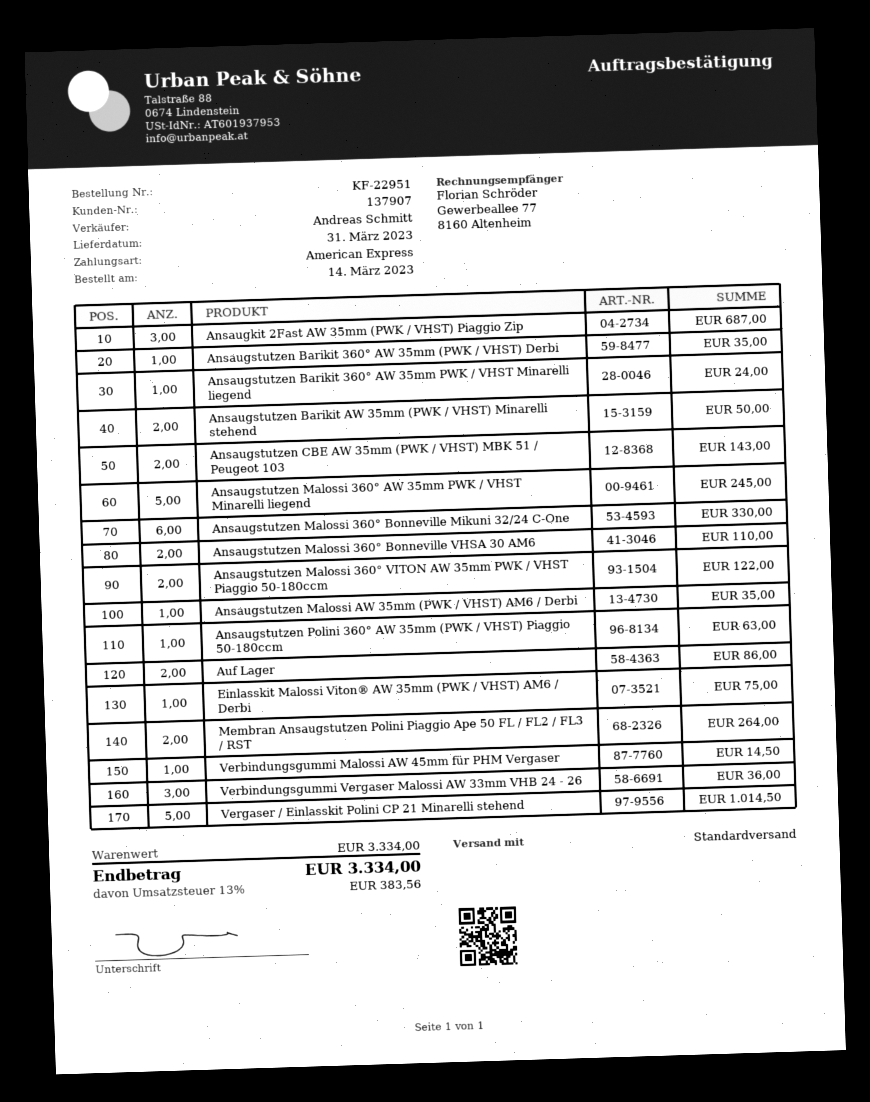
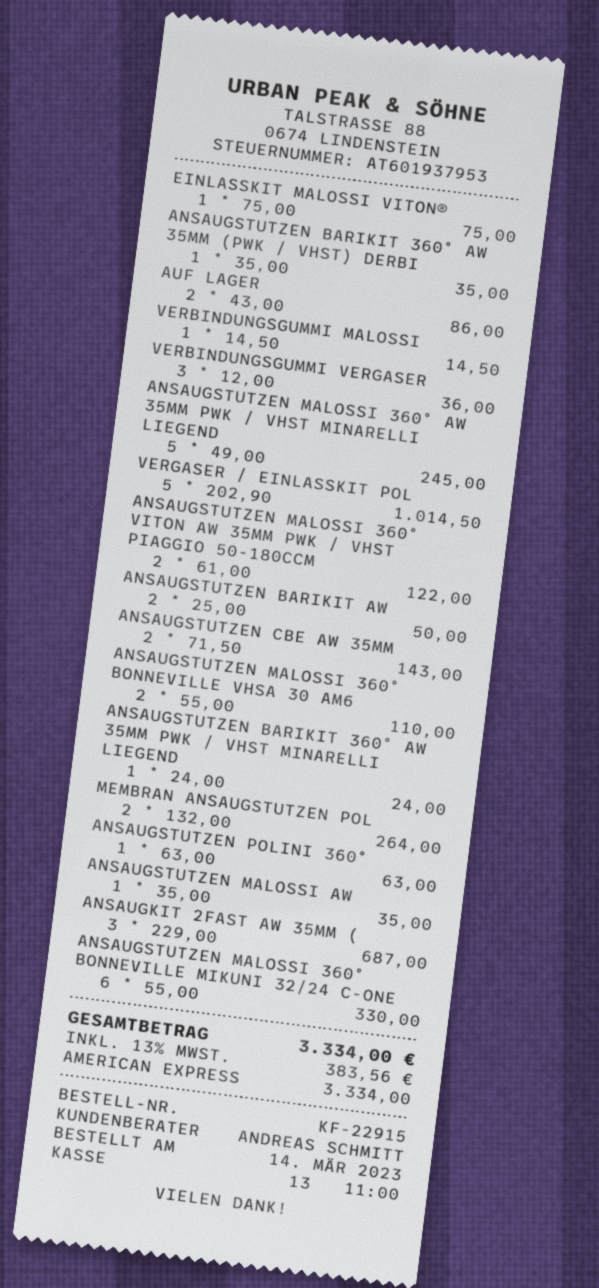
order number: KF-22951 -> KF-22915

